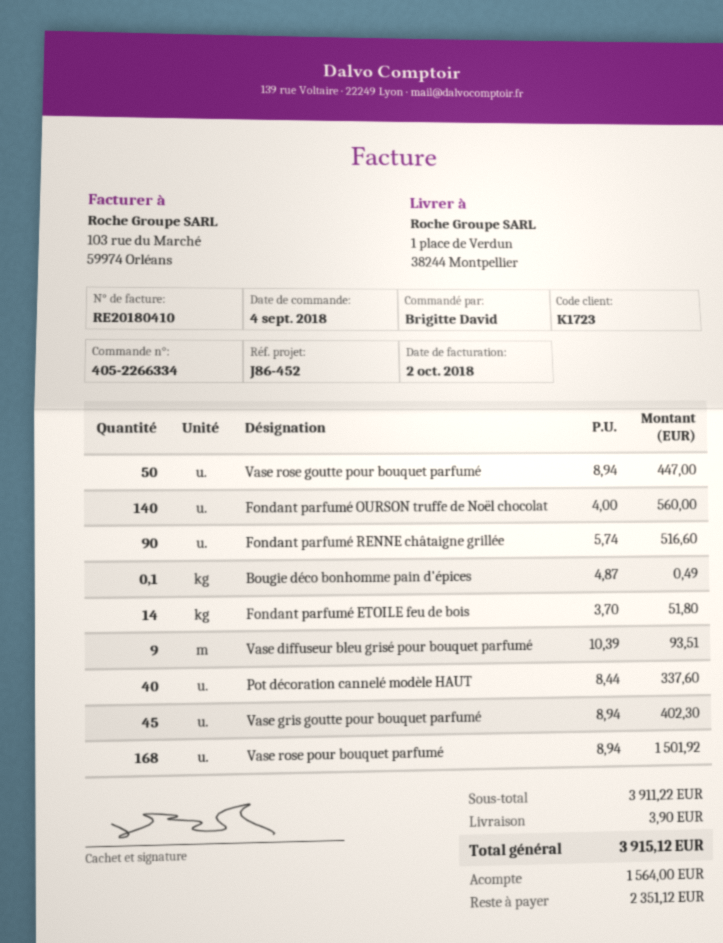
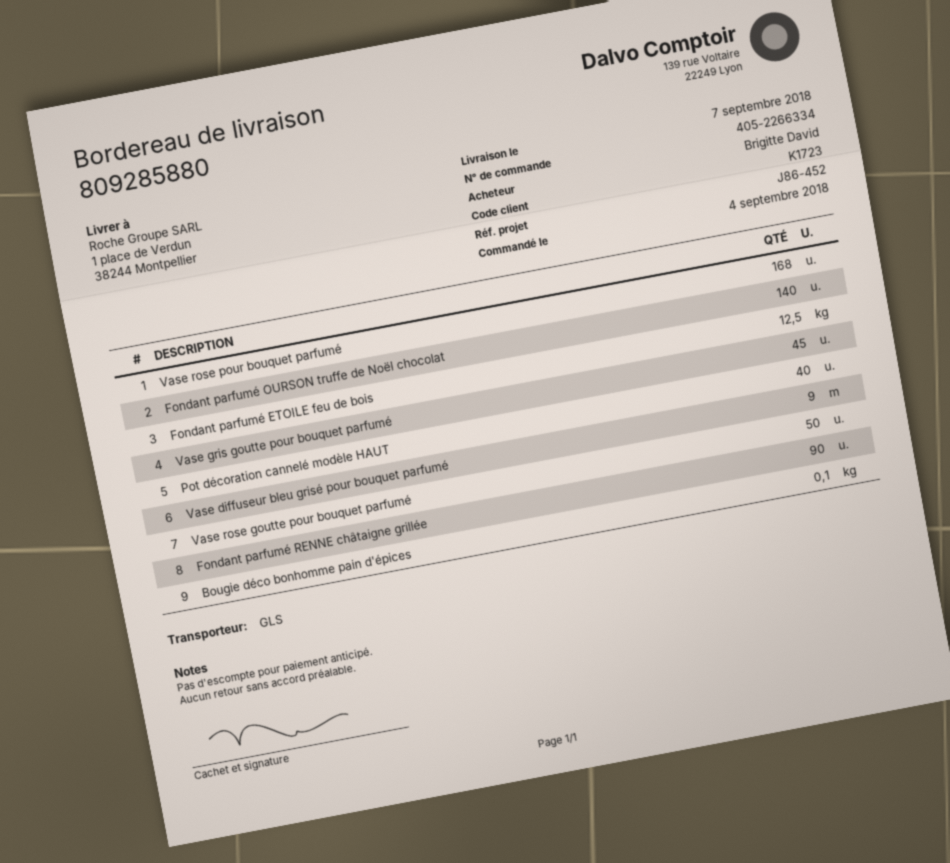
Fondant parfumé ETOILE feu de bois: 14 -> 12.5

